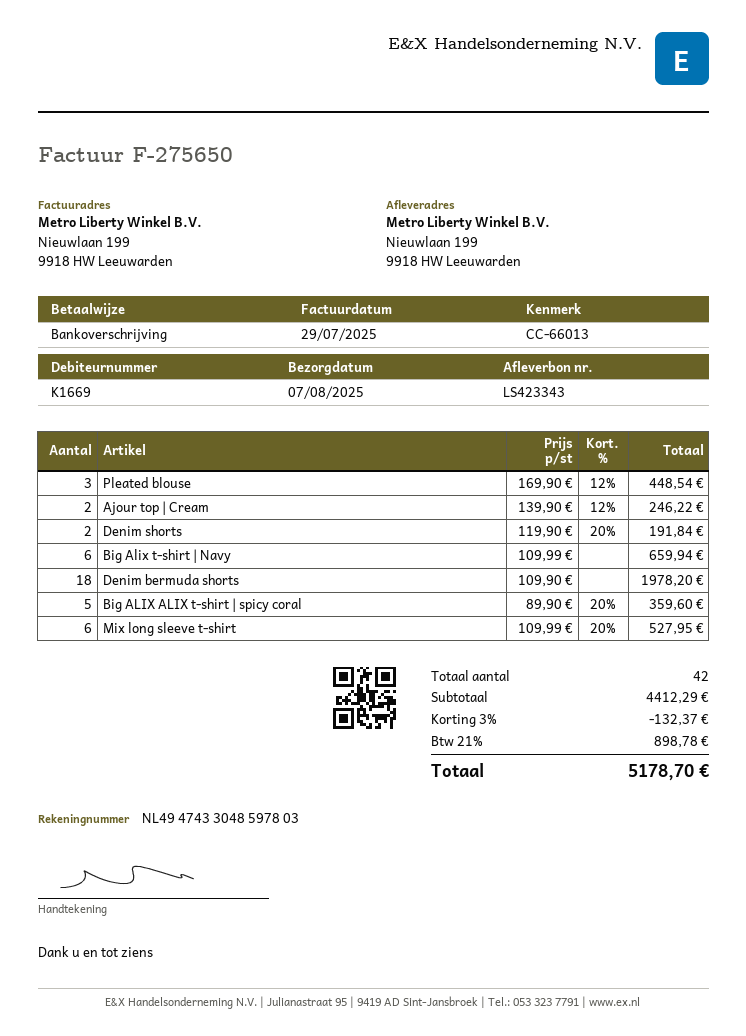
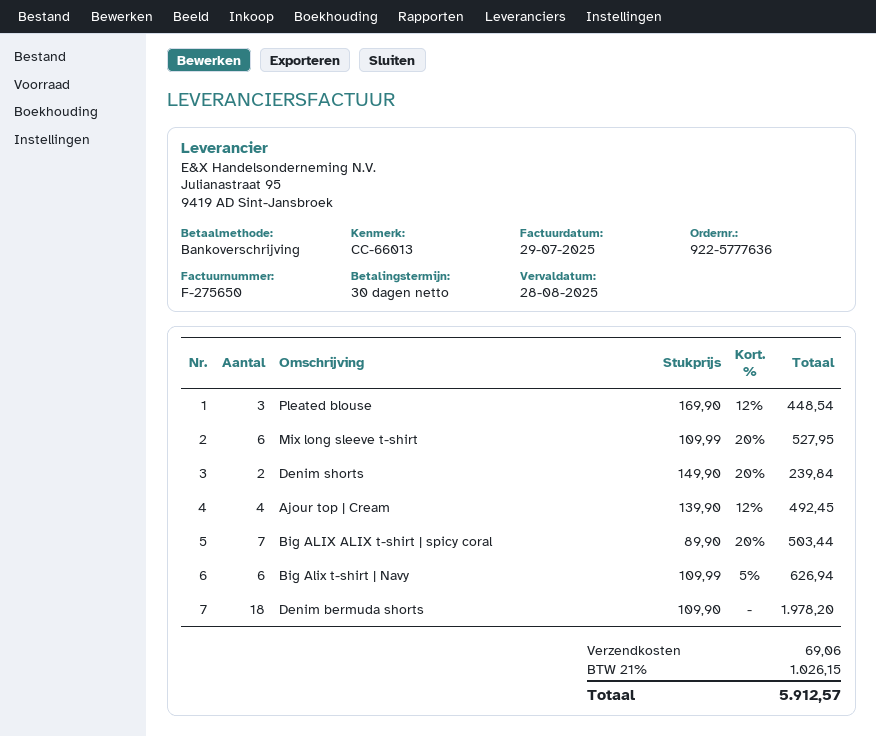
Ajour top | Cream: 2 x 139.90 - 12% = 246.22 -> 4 x 139.90 - 12% = 492.45
Denim shorts: 2 x 119.90 - 20% = 191.84 -> 2 x 149.90 - 20% = 239.84
Big Alix t-shirt | Navy: 6 x 109.99 = 659.94 -> 6 x 109.99 - 5% = 626.94
Big ALIX ALIX t-shirt | spicy coral: 5 x 89.90 - 20% = 359.60 -> 7 x 89.90 - 20% = 503.44
discount: 3% = 132.37 -> none
shipping: none -> 69.06
tax: 21% = 898.78 -> 21% = 1026.15
total: 5178.70 -> 5912.57

